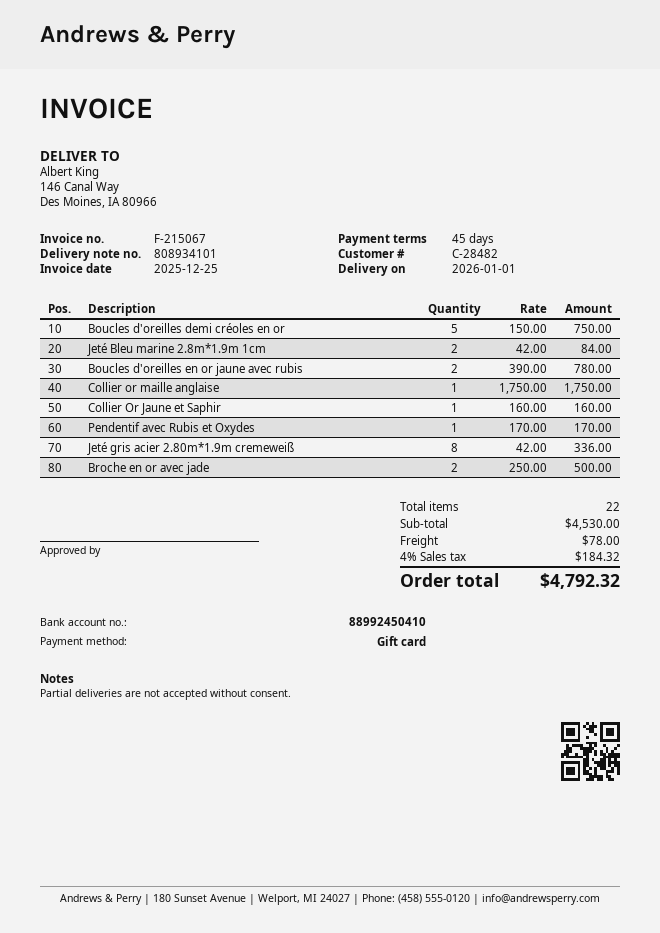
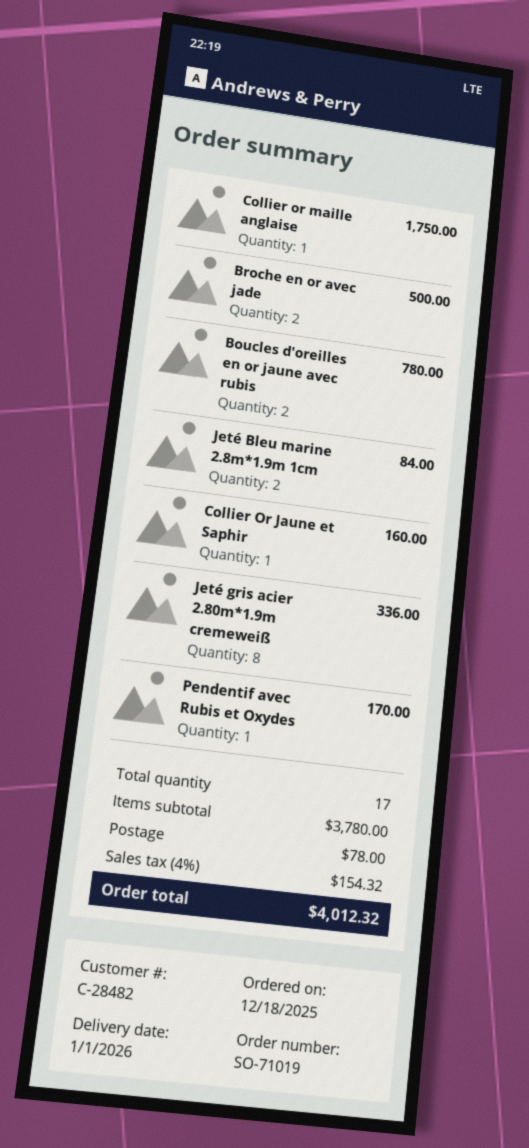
Boucles d'oreilles demi créoles en or: 5 for 750.00 -> none
total quantity: 22 -> 17
subtotal: 4530.00 -> 3780.00
tax: 4% = 184.32 -> 4% = 154.32
total: 4792.32 -> 4012.32

